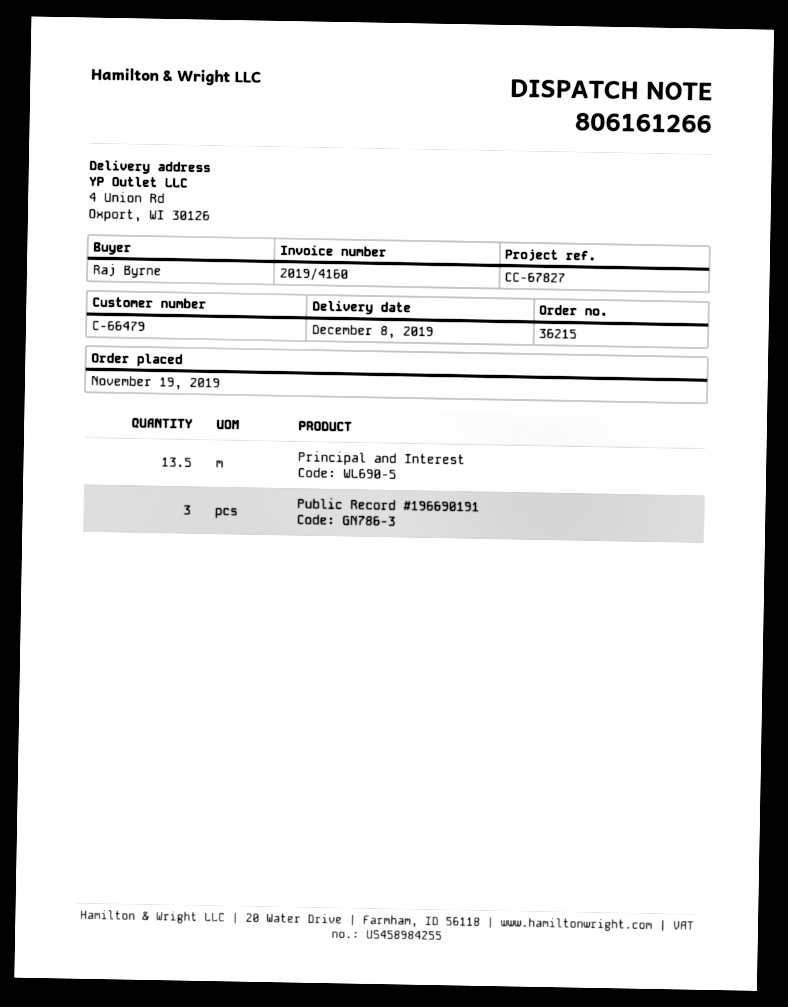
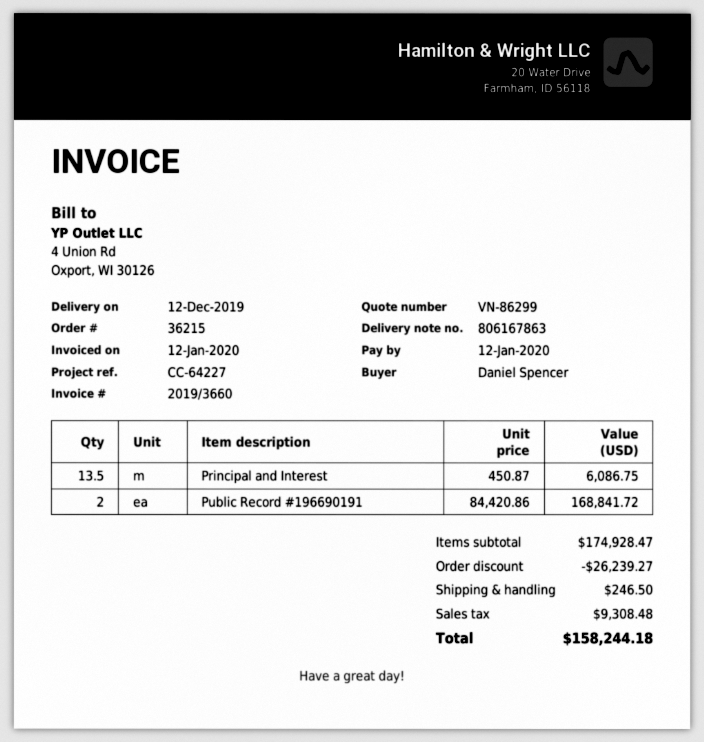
delivery note number: 806161266 -> 806167863
delivery date: 2019-12-08 -> 2019-12-12
invoice number: 2019/4160 -> 2019/3660
reference: CC-67827 -> CC-64227
ordered by: Raj Byrne -> Daniel Spencer
Public Record #196690191: 3 -> 2

